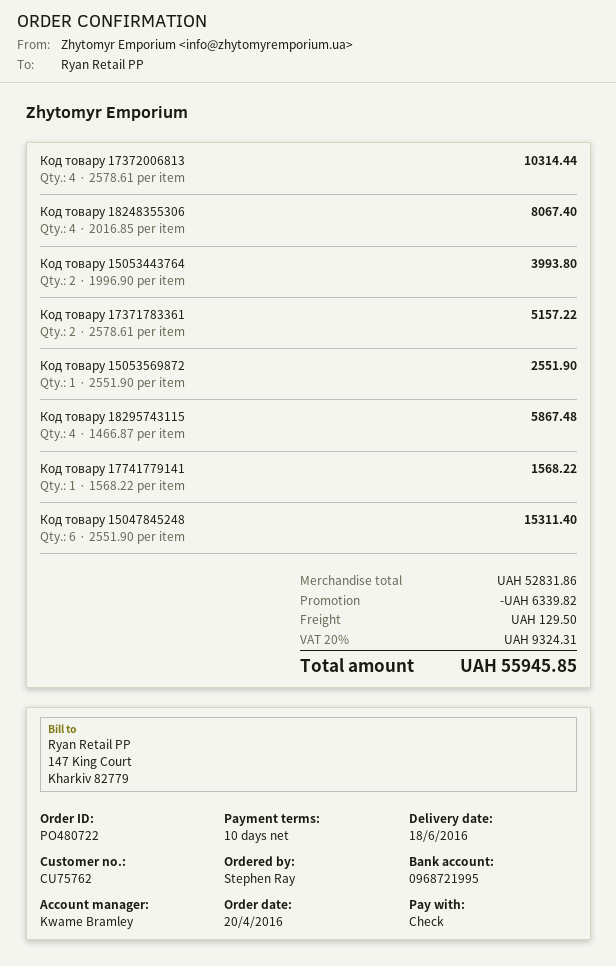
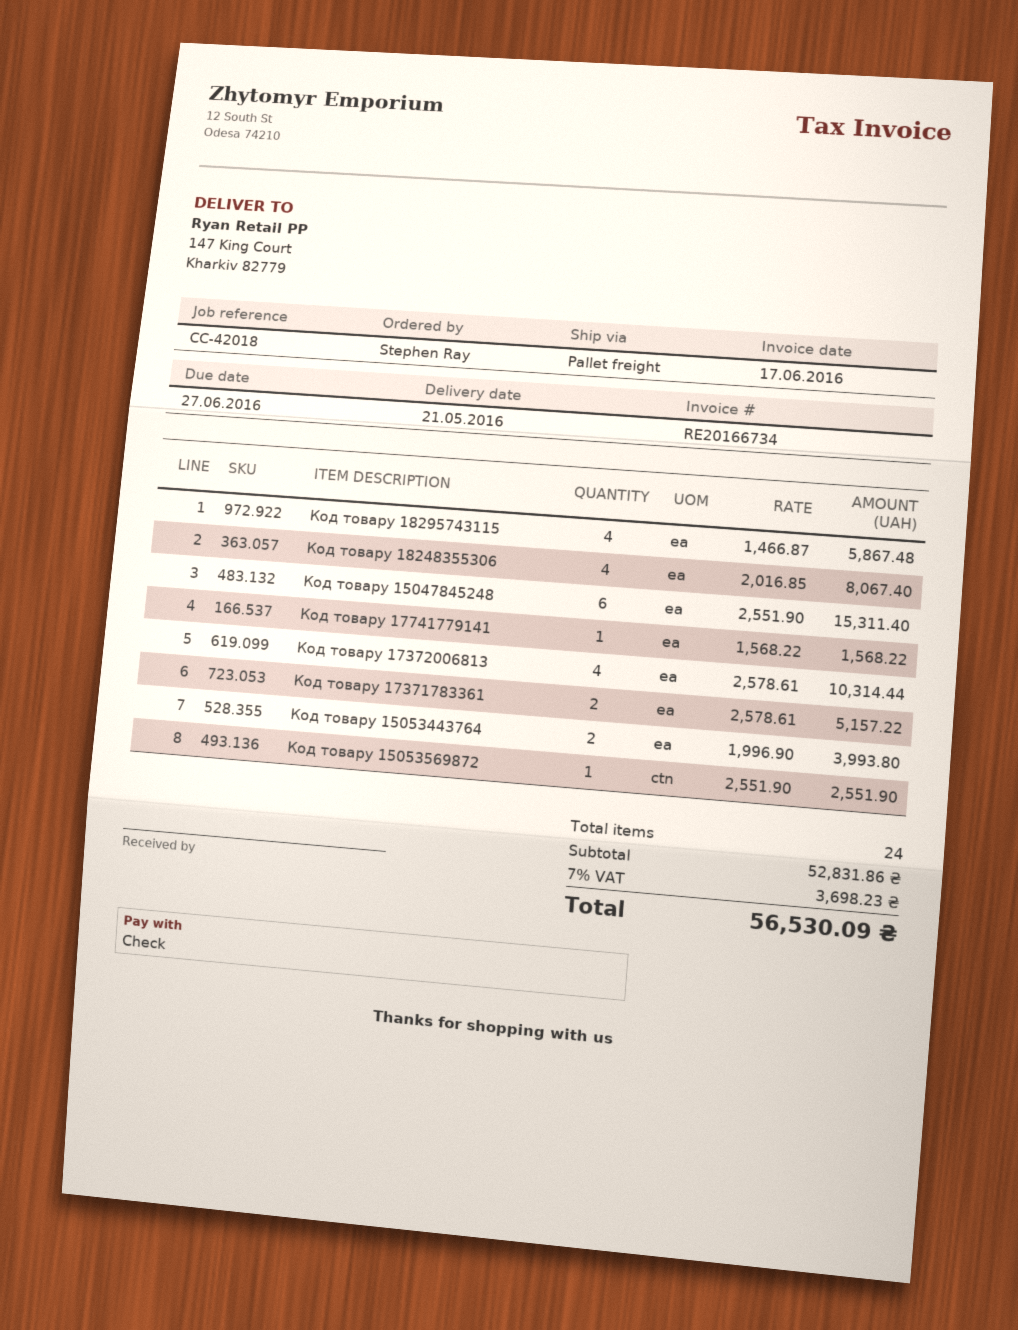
delivery date: 2016-06-18 -> 2016-05-21
discount: 6339.82 -> none
shipping: 129.50 -> none
tax: 20% = 9324.31 -> 7% = 3698.23
total: 55945.85 -> 56530.09

